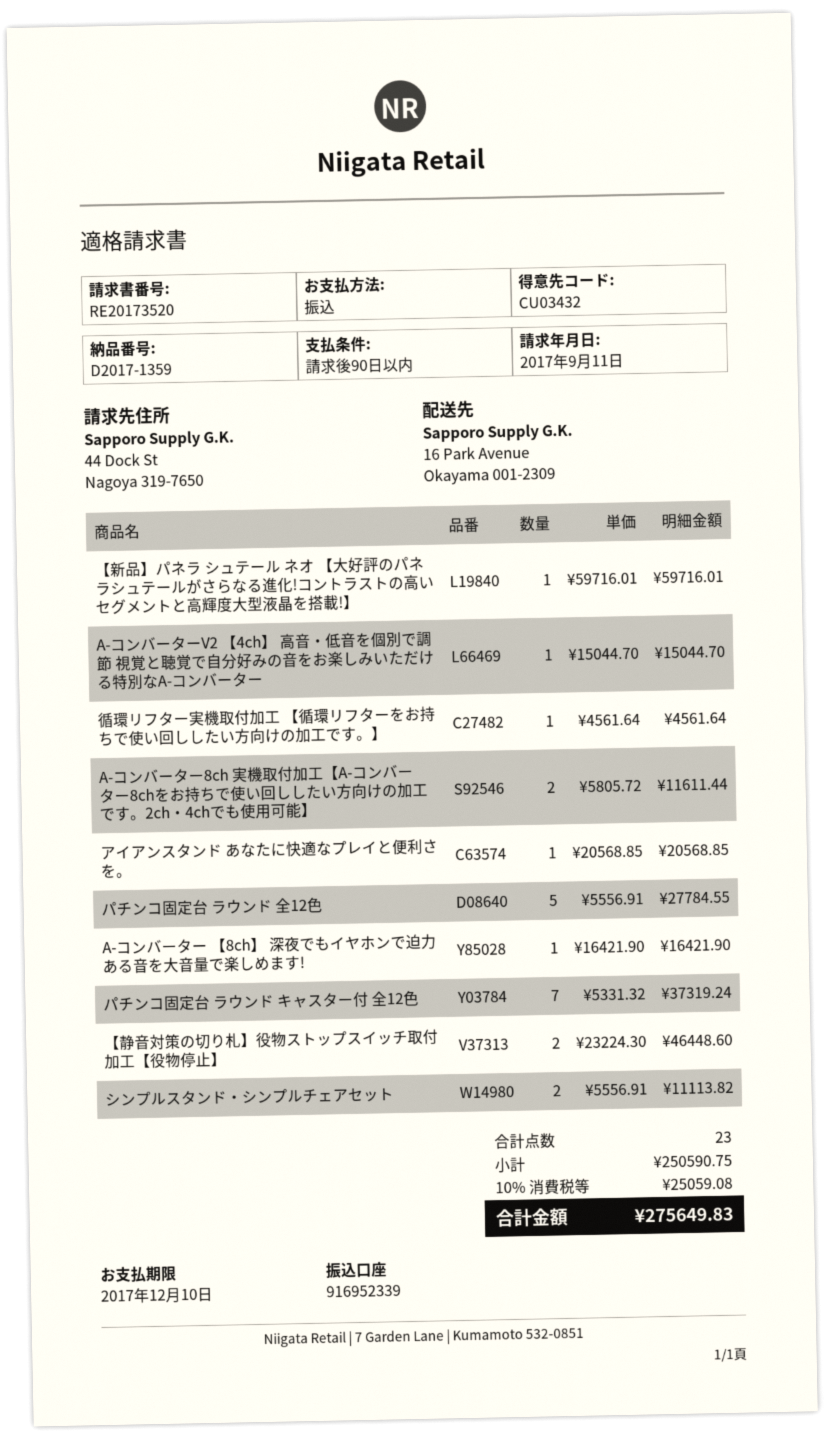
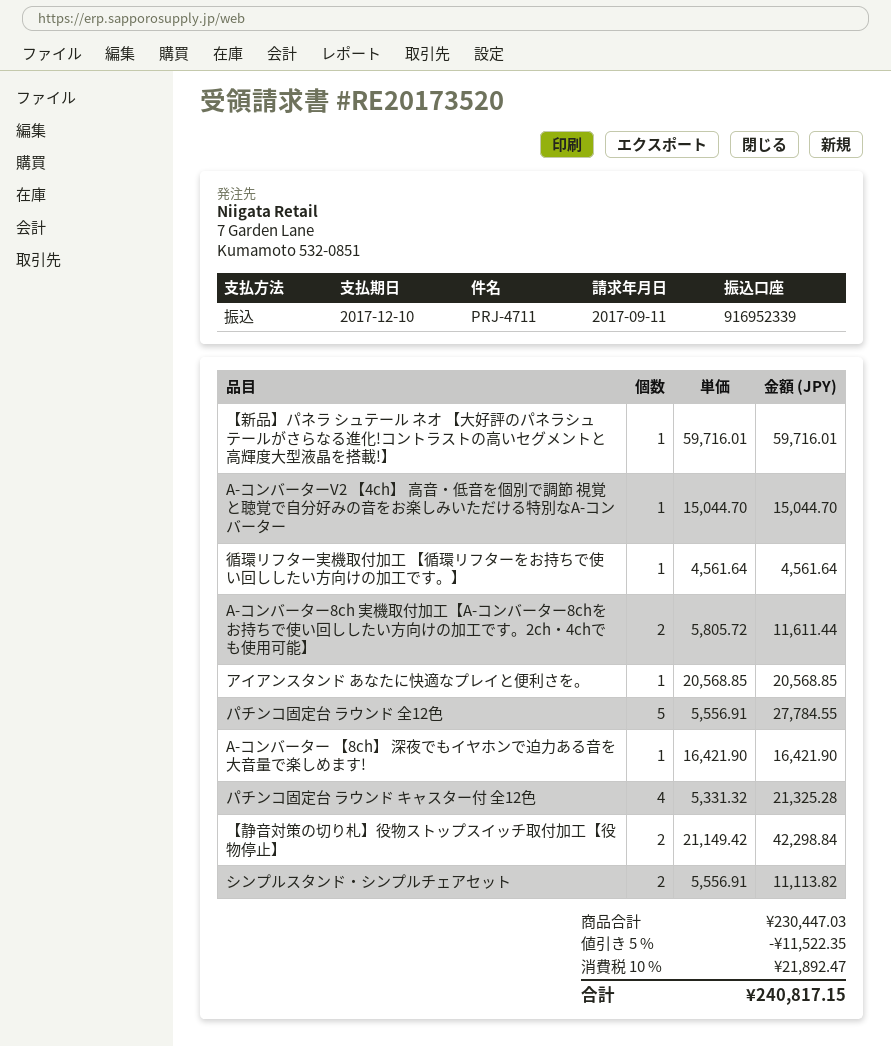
パチンコ固定台 ラウンド キャスター付 全12色: 7 x 5331.32 = 37319.24 -> 4 x 5331.32 = 21325.28
【静音対策の切り札】役物ストップスイッチ取付加工【役物停止】: 2 x 23224.30 = 46448.60 -> 2 x 21149.42 = 42298.84
subtotal: 250590.75 -> 230447.03
discount: none -> 5% = 11522.35
tax: 10% = 25059.08 -> 10% = 21892.47
total: 275649.83 -> 240817.15

